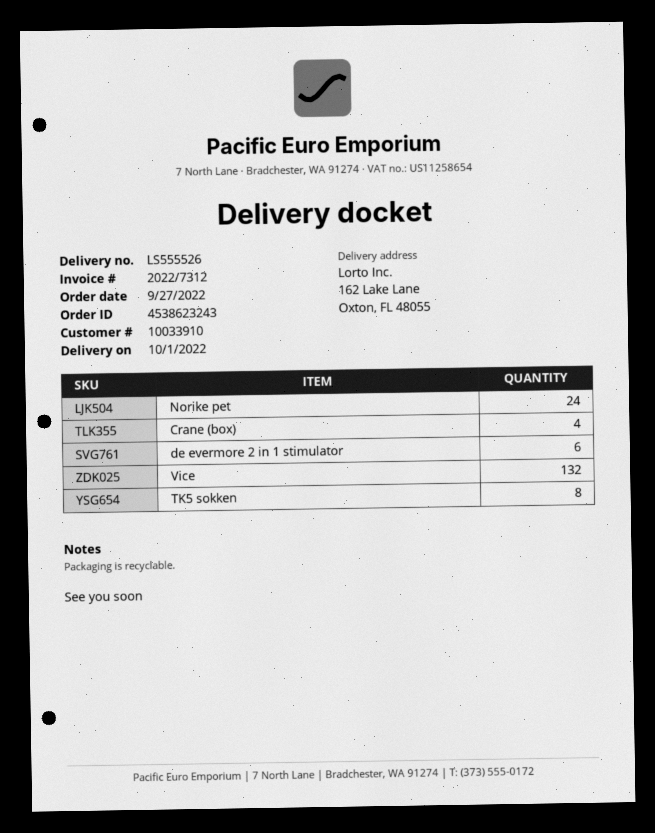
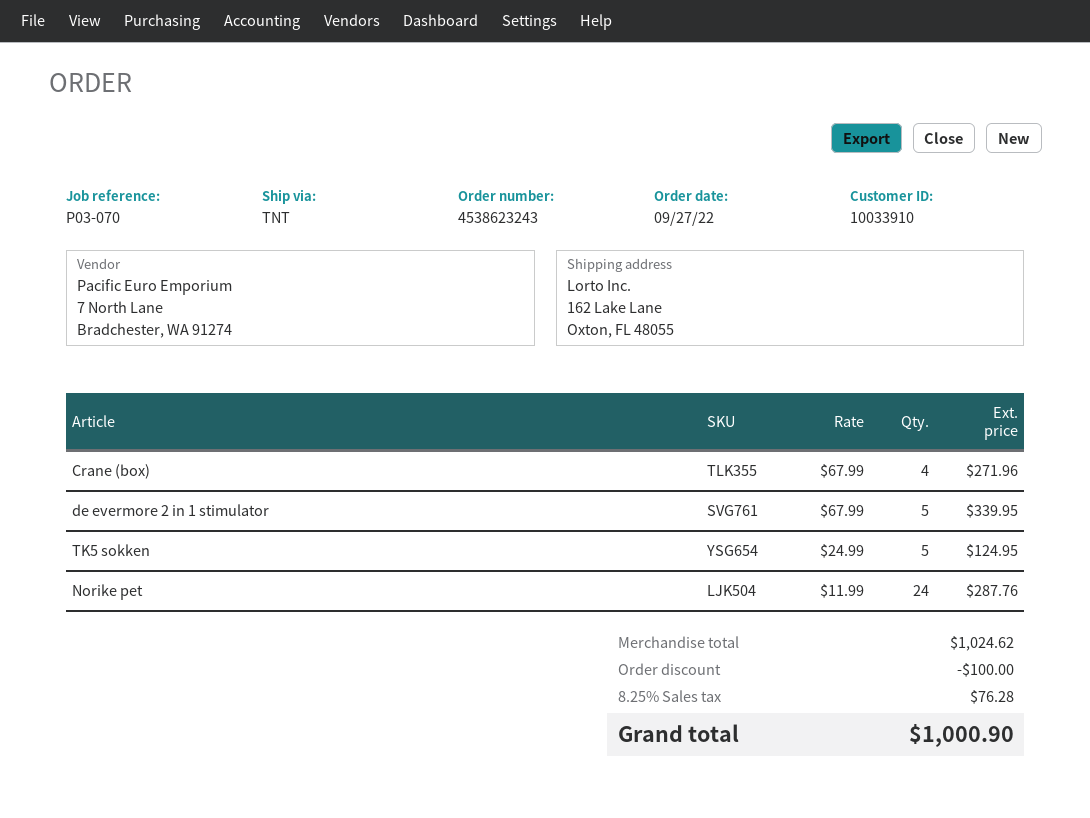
de evermore 2 in 1 stimulator: 6 -> 5
Vice: 132 -> none
TK5 sokken: 8 -> 5

